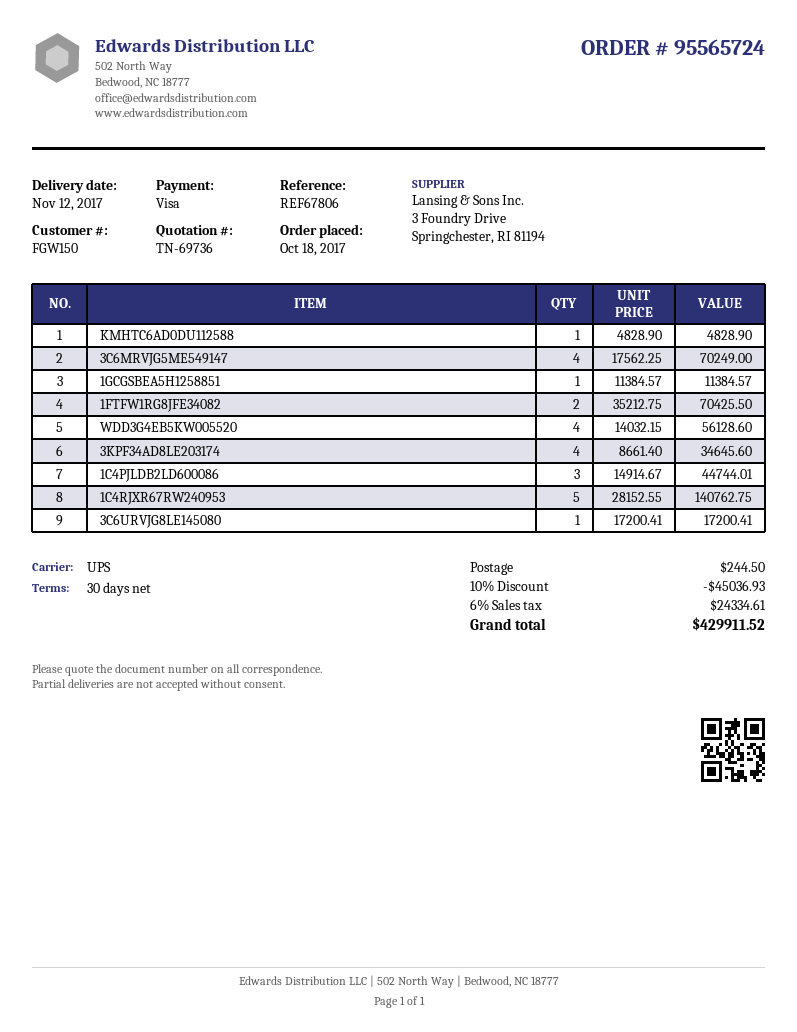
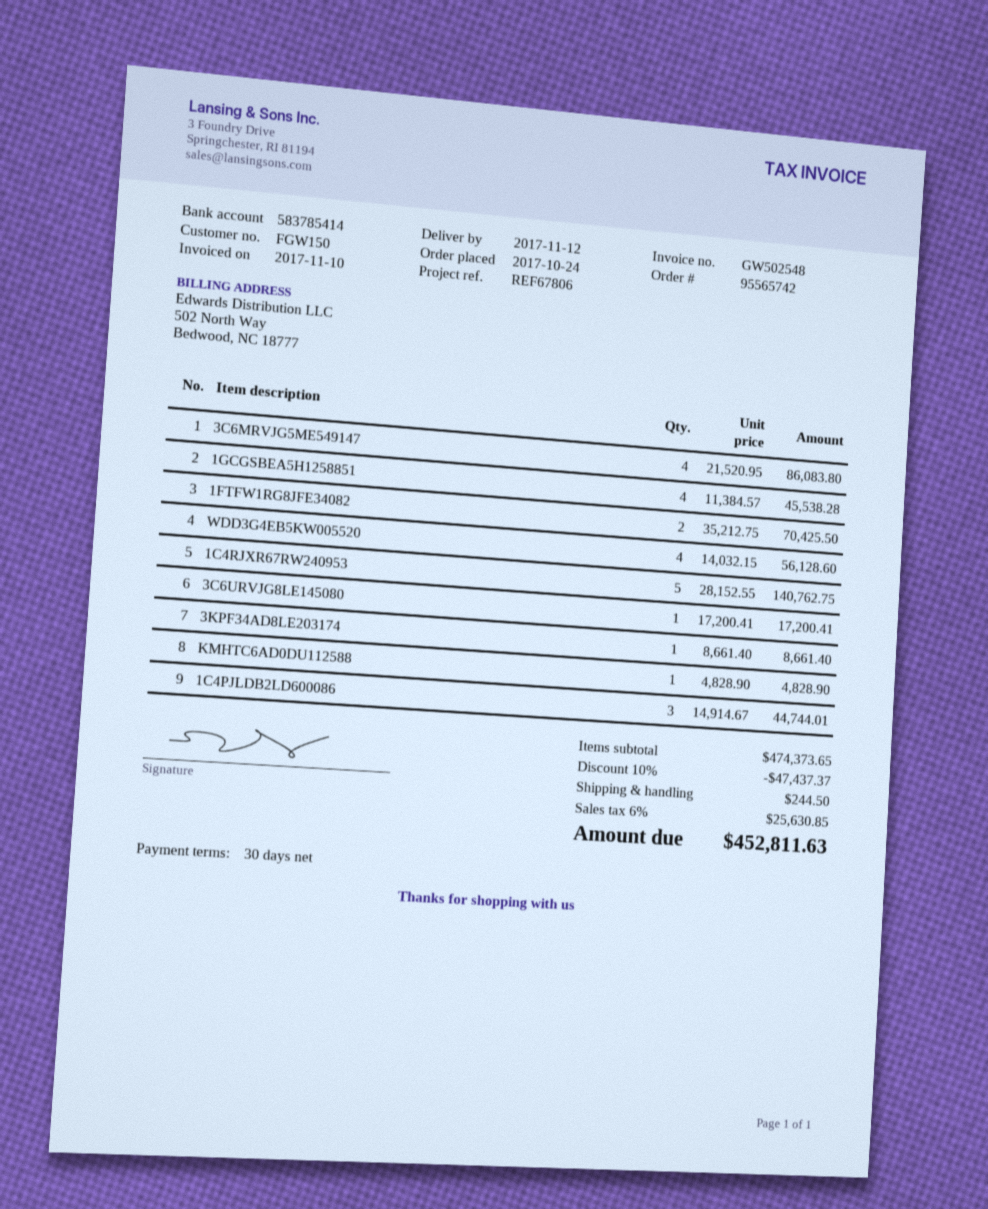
order number: 95565724 -> 95565742
order date: 2017-10-18 -> 2017-10-24
3C6MRVJG5ME549147: 4 x 17562.25 = 70249.00 -> 4 x 21520.95 = 86083.80
1GCGSBEA5H1258851: 1 x 11384.57 = 11384.57 -> 4 x 11384.57 = 45538.28
3KPF34AD8LE203174: 4 x 8661.40 = 34645.60 -> 1 x 8661.40 = 8661.40
discount: 10% = 45036.93 -> 10% = 47437.37
tax: 6% = 24334.61 -> 6% = 25630.85
total: 429911.52 -> 452811.63

